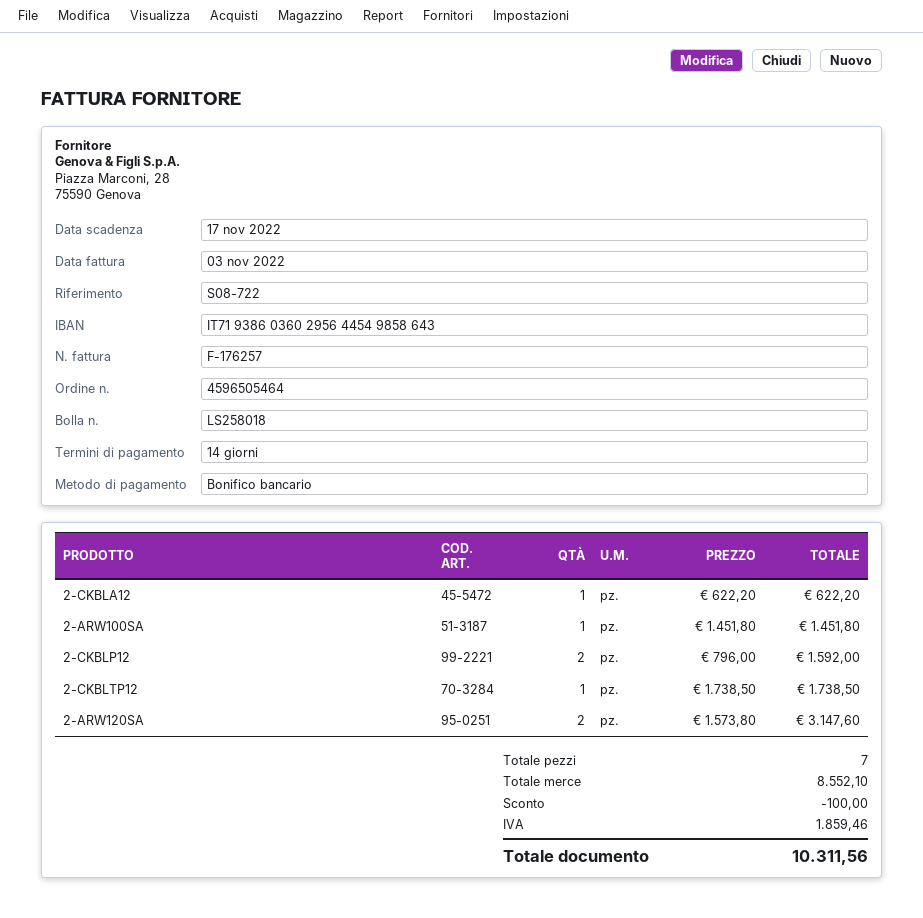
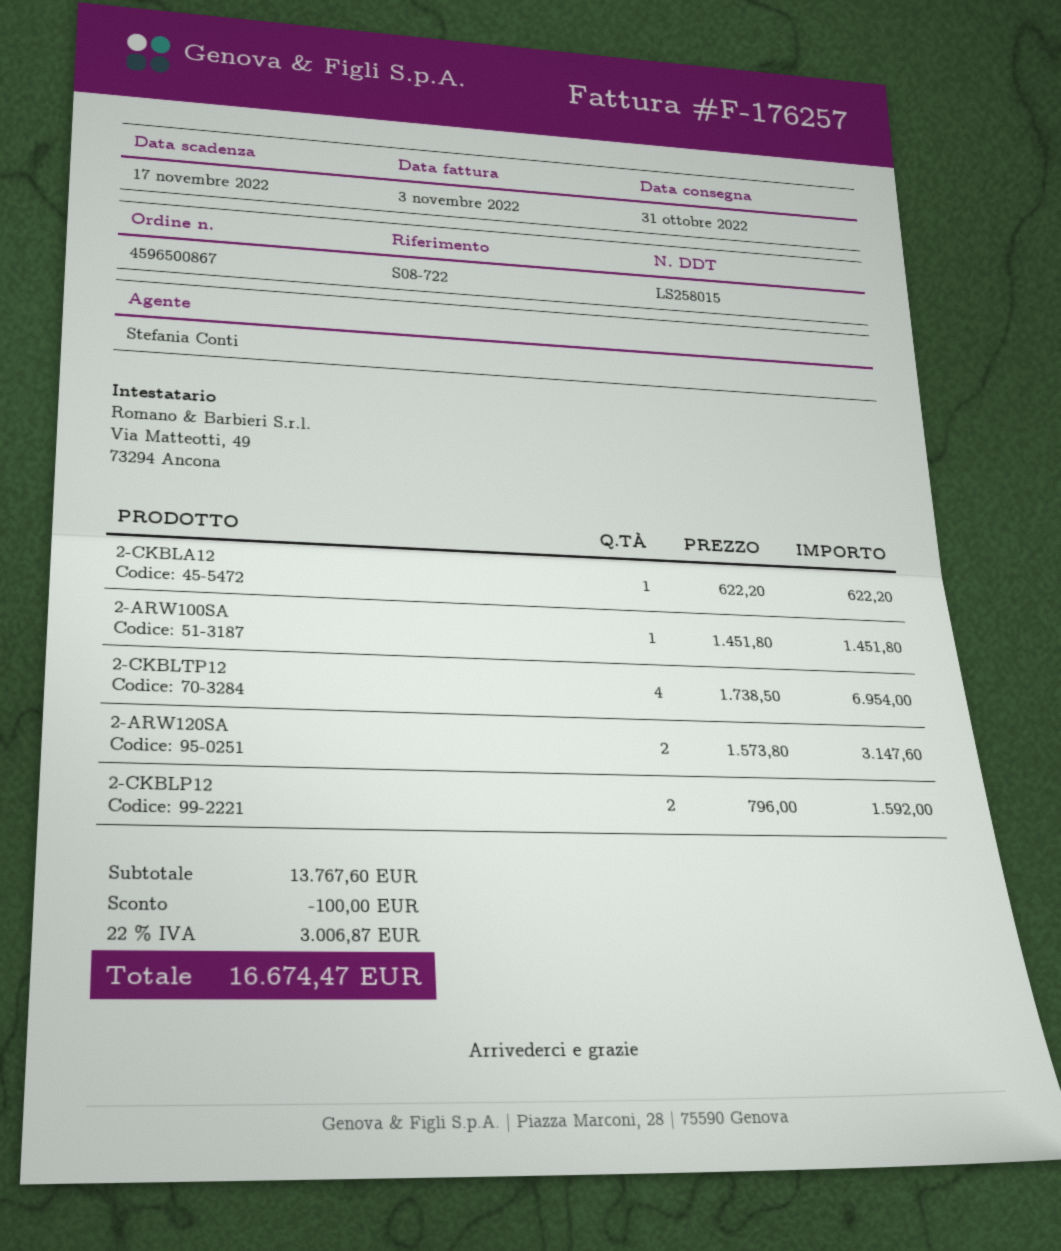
order number: 4596505464 -> 4596500867
delivery note number: LS258018 -> LS258015
2-CKBLTP12: 1 x 1738.50 = 1738.50 -> 4 x 1738.50 = 6954.00
subtotal: 8552.10 -> 13767.60
tax: 1859.46 -> 3006.87
total: 10311.56 -> 16674.47

